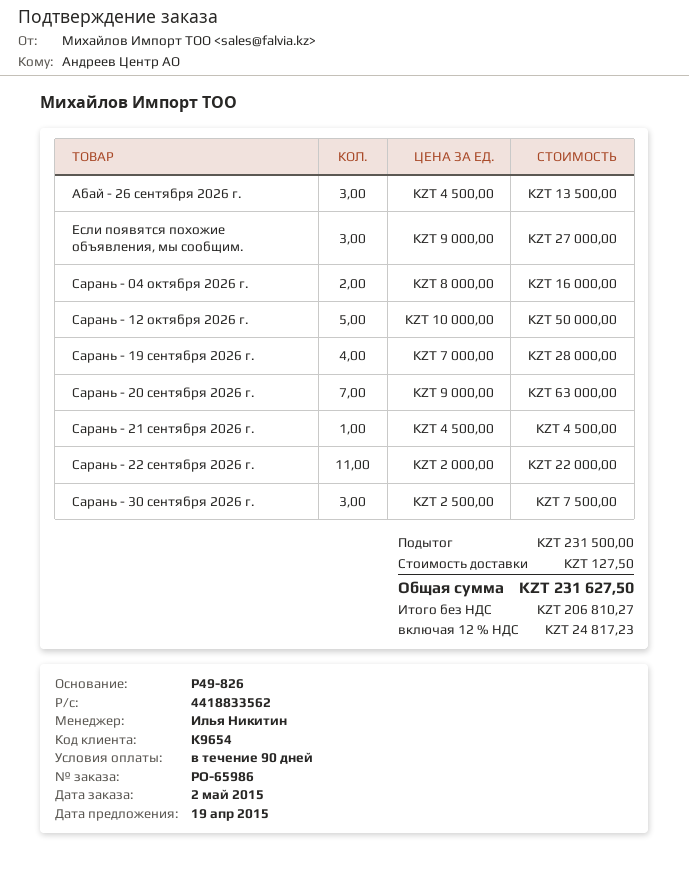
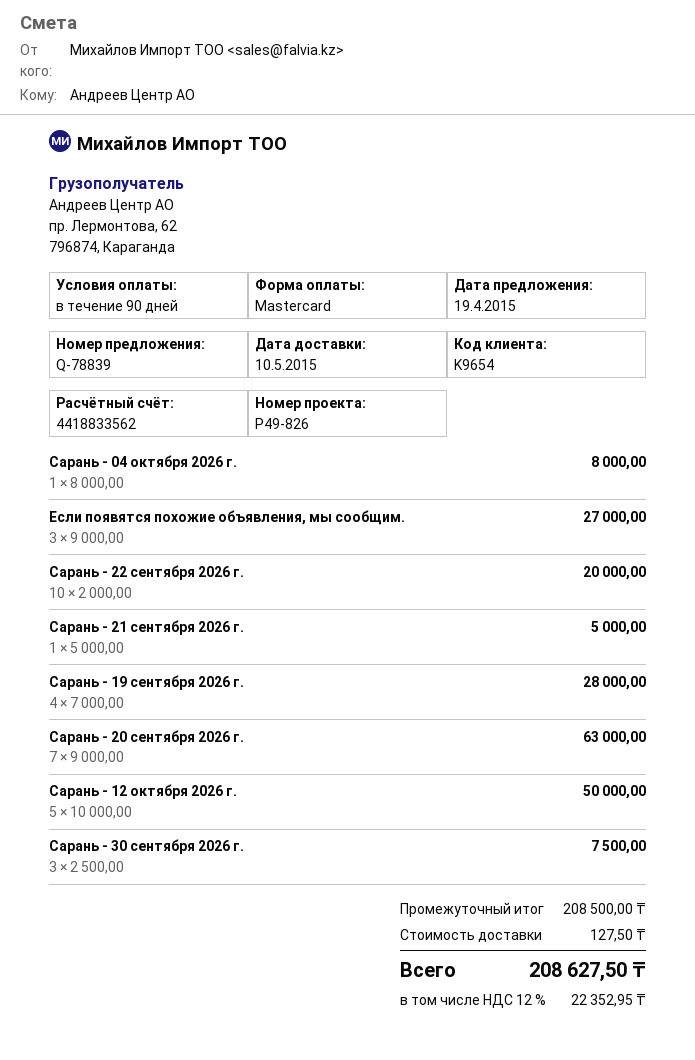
Абай - 26 сентября 2026 г.: 3 x 4500.00 = 13500.00 -> none
Сарань - 04 октября 2026 г.: 2 x 8000.00 = 16000.00 -> 1 x 8000.00 = 8000.00
Сарань - 21 сентября 2026 г.: 1 x 4500.00 = 4500.00 -> 1 x 5000.00 = 5000.00
Сарань - 22 сентября 2026 г.: 11 x 2000.00 = 22000.00 -> 10 x 2000.00 = 20000.00
subtotal: 231500.00 -> 208500.00
tax: 12% = 24817.23 -> 12% = 22352.95
total: 231627.50 -> 208627.50

